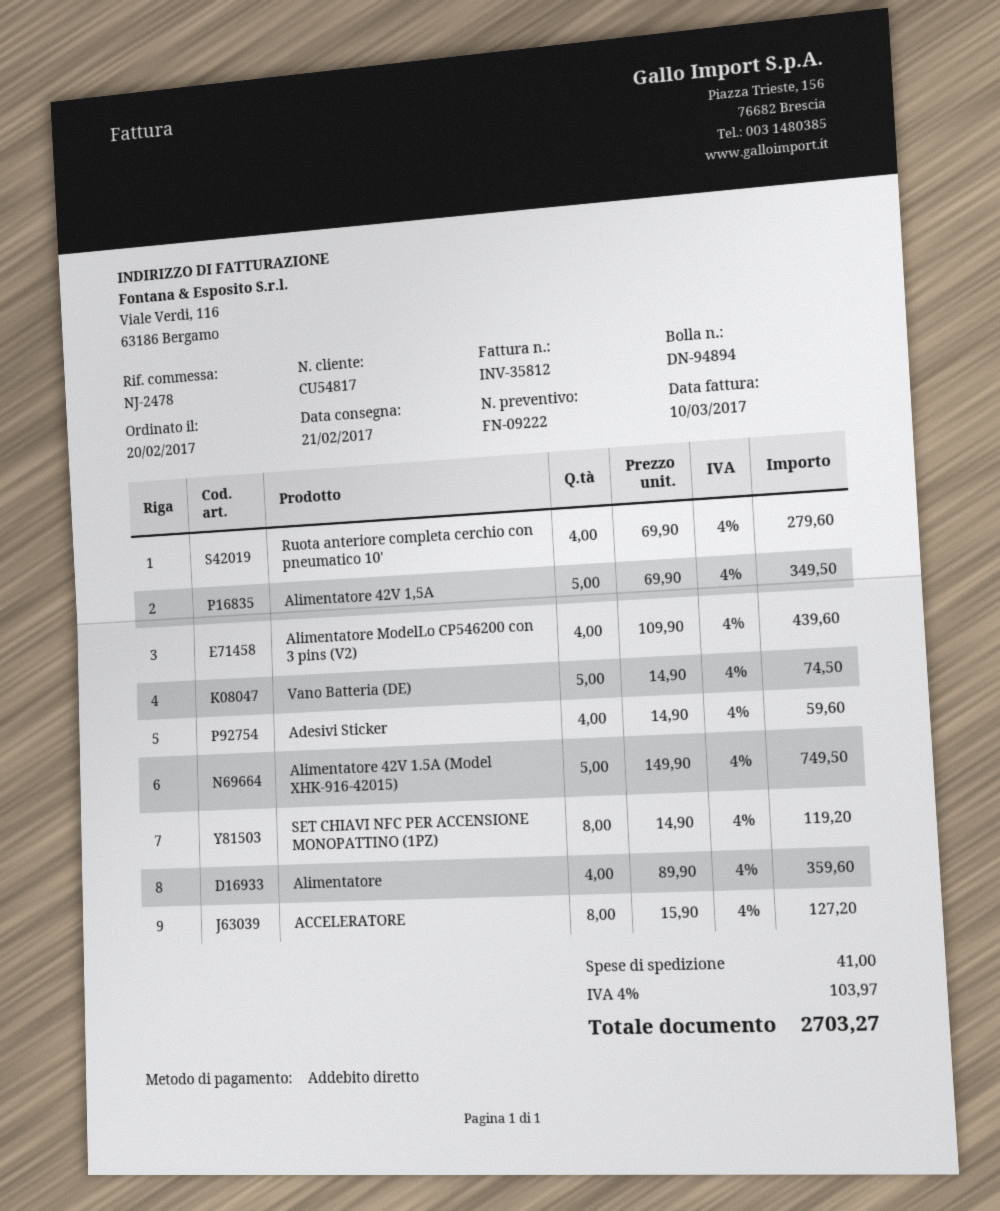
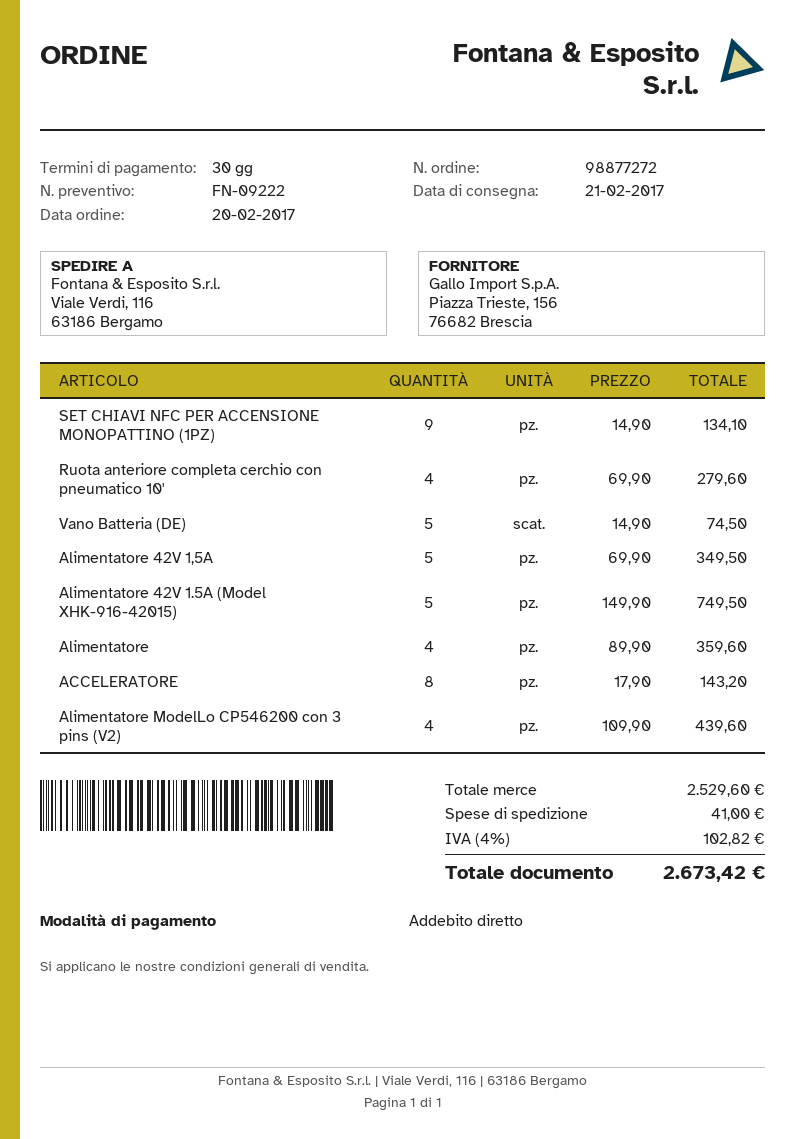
Adesivi Sticker: 4 x 14.90 = 59.60 -> none
SET CHIAVI NFC PER ACCENSIONE MONOPATTINO (1PZ): 8 x 14.90 = 119.20 -> 9 x 14.90 = 134.10
ACCELERATORE: 8 x 15.90 = 127.20 -> 8 x 17.90 = 143.20
tax: 4% = 103.97 -> 4% = 102.82
total: 2703.27 -> 2673.42

